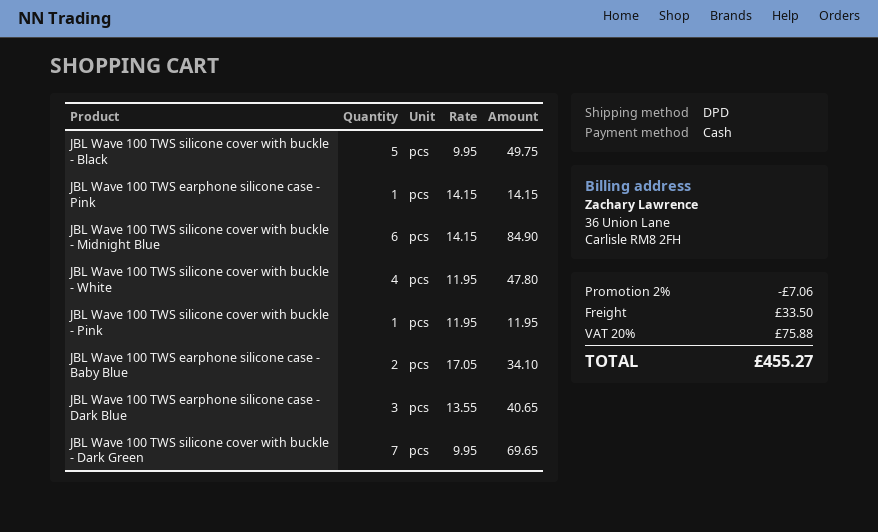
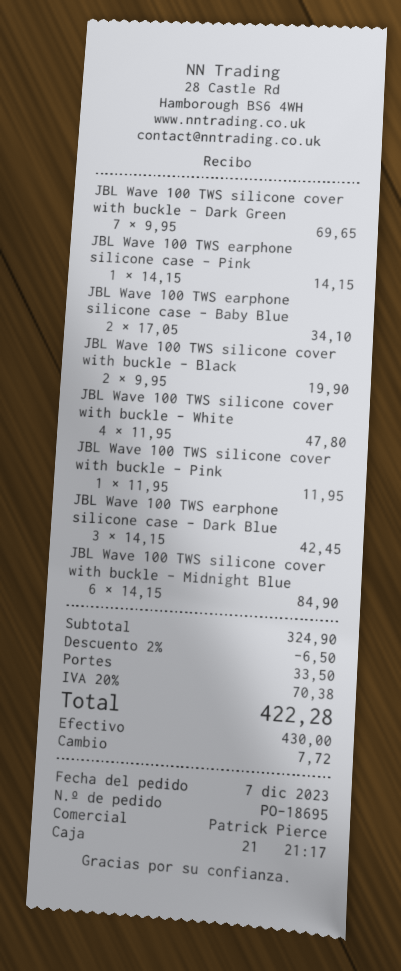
JBL Wave 100 TWS silicone cover with buckle - Black: 5 x 9.95 = 49.75 -> 2 x 9.95 = 19.90
JBL Wave 100 TWS earphone silicone case - Dark Blue: 3 x 13.55 = 40.65 -> 3 x 14.15 = 42.45
discount: 2% = 7.06 -> 2% = 6.50
tax: 20% = 75.88 -> 20% = 70.38
total: 455.27 -> 422.28

